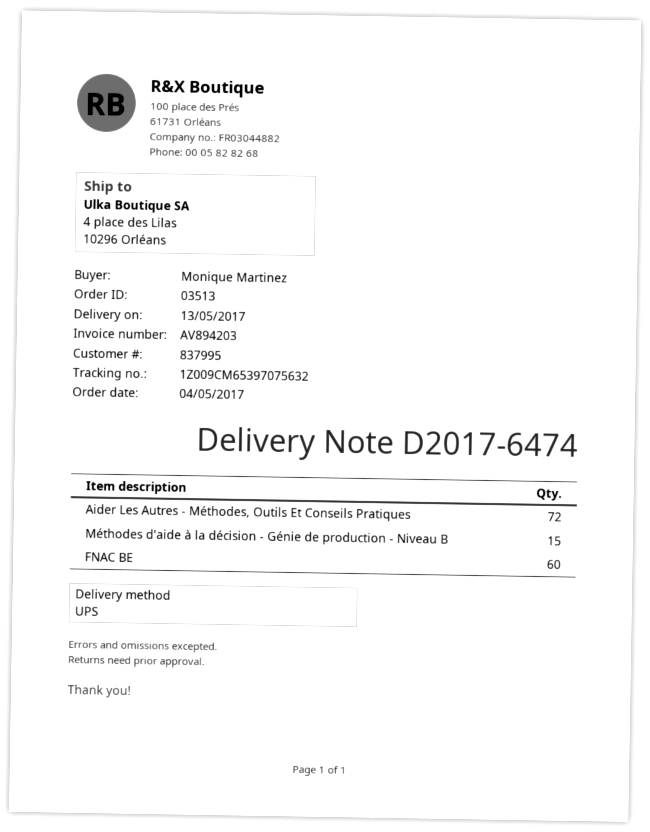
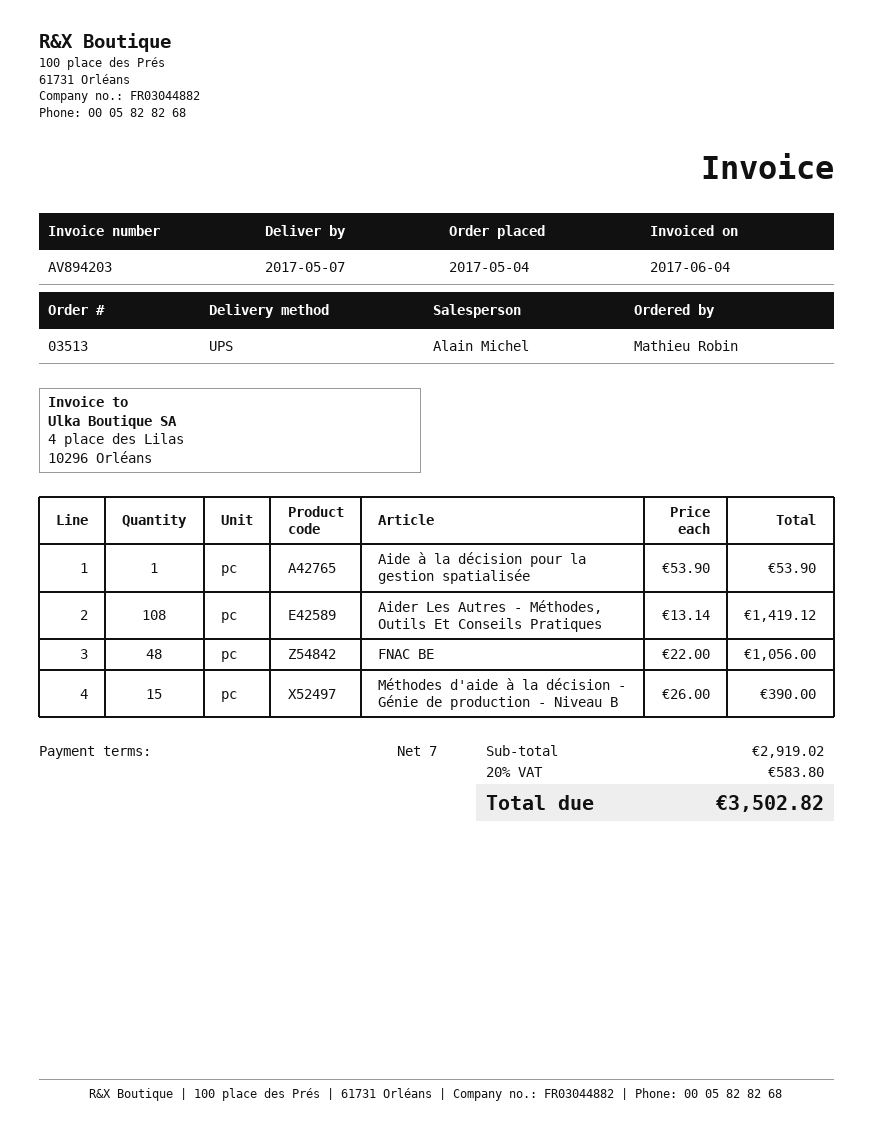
delivery date: 2017-05-13 -> 2017-05-07
ordered by: Monique Martinez -> Mathieu Robin
Aider Les Autres - Méthodes, Outils Et Conseils Pratiques: 72 -> 108
FNAC BE: 60 -> 48
Aide à la décision pour la gestion spatialisée: none -> 1

